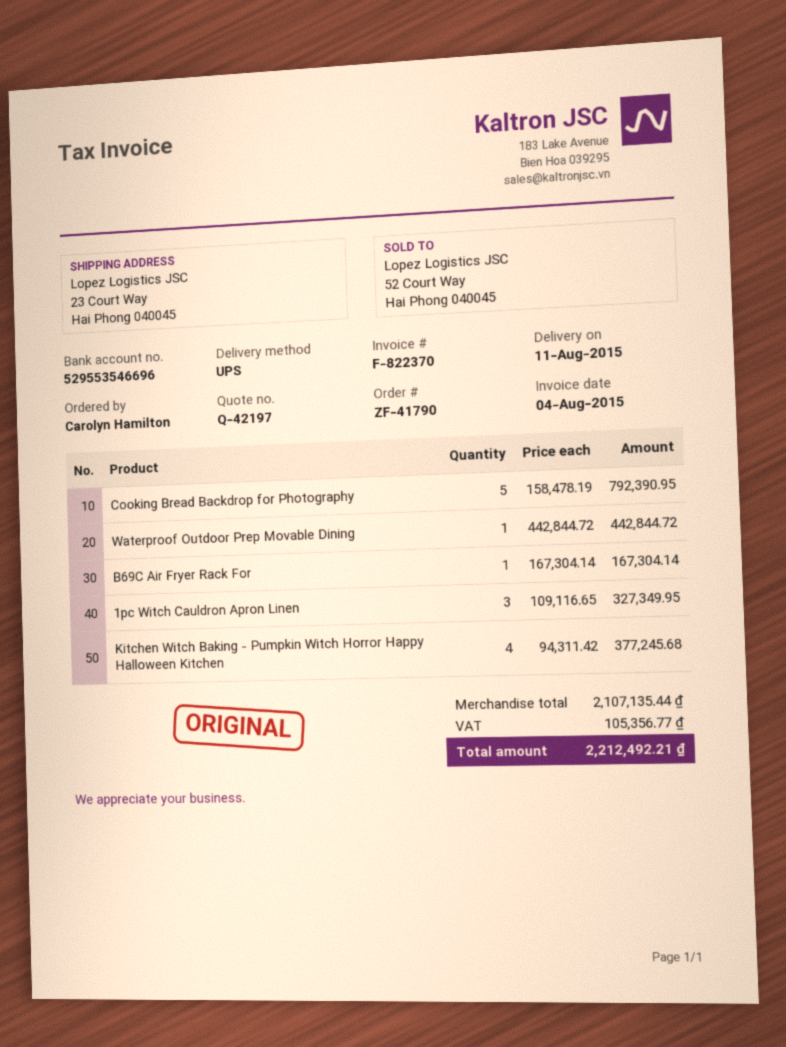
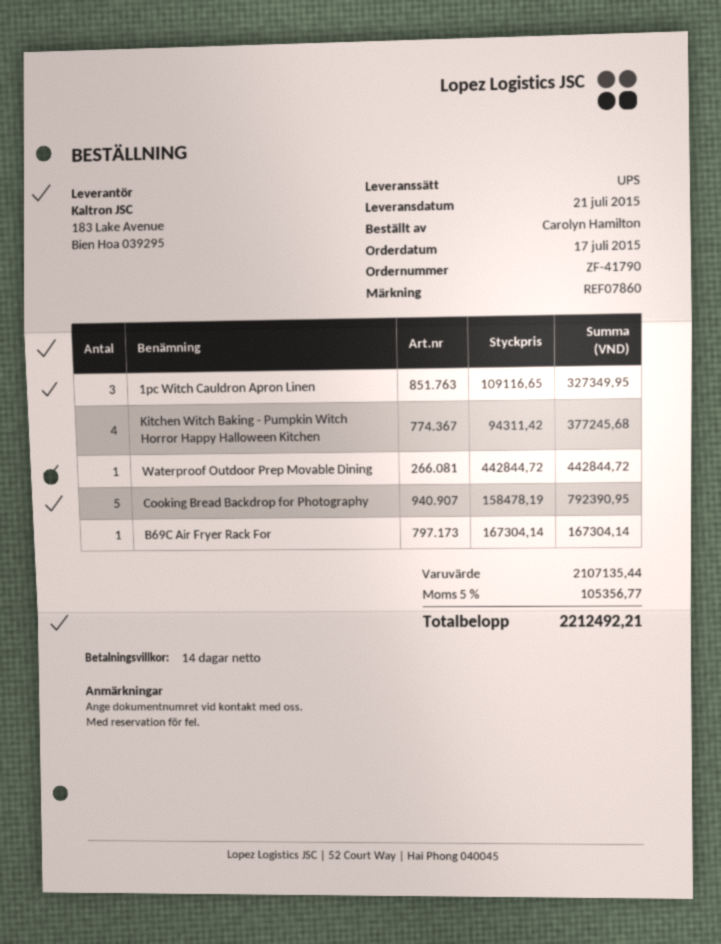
delivery date: 2015-08-11 -> 2015-07-21

